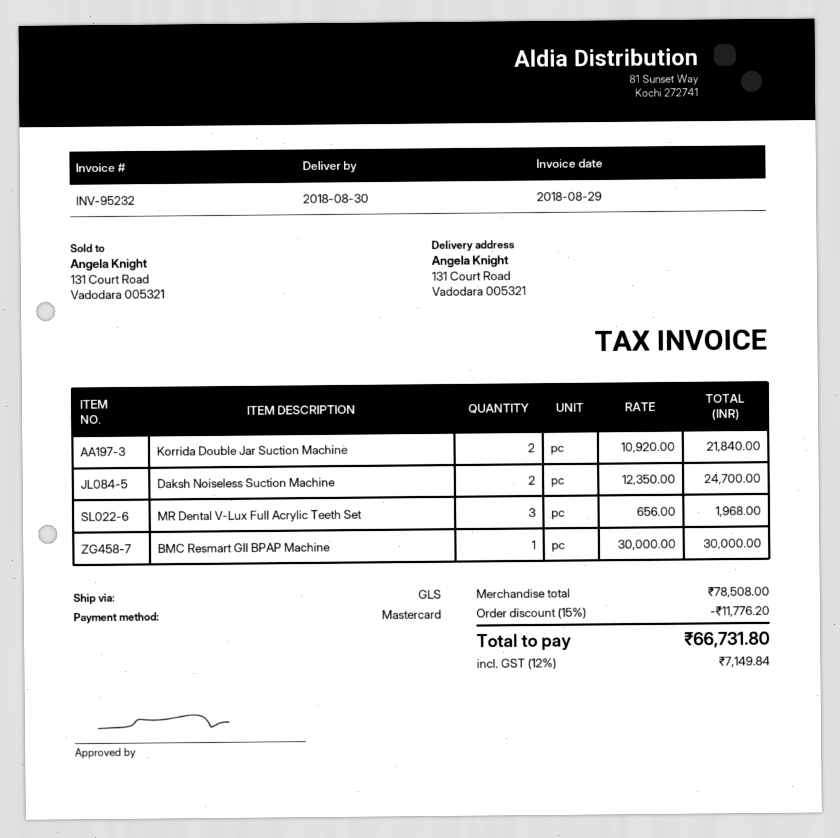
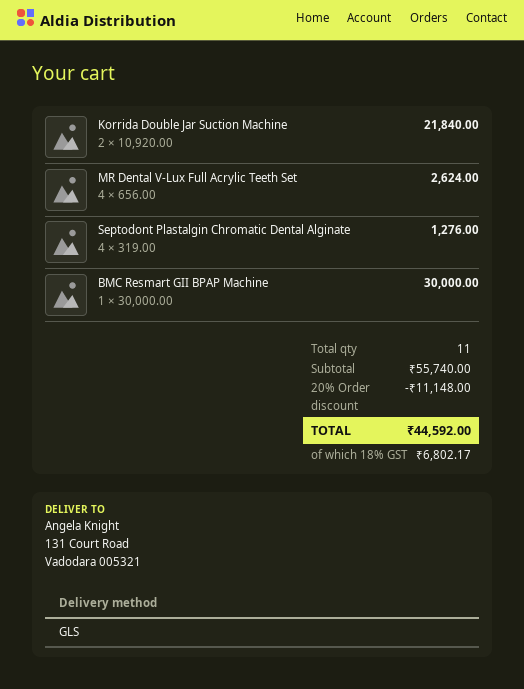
Daksh Noiseless Suction Machine: 2 x 12350.00 = 24700.00 -> none
MR Dental V-Lux Full Acrylic Teeth Set: 3 x 656.00 = 1968.00 -> 4 x 656.00 = 2624.00
Septodont Plastalgin Chromatic Dental Alginate: none -> 4 x 319.00 = 1276.00
subtotal: 78508.00 -> 55740.00
discount: 15% = 11776.20 -> 20% = 11148.00
tax: 12% = 7149.84 -> 18% = 6802.17
total: 66731.80 -> 44592.00

